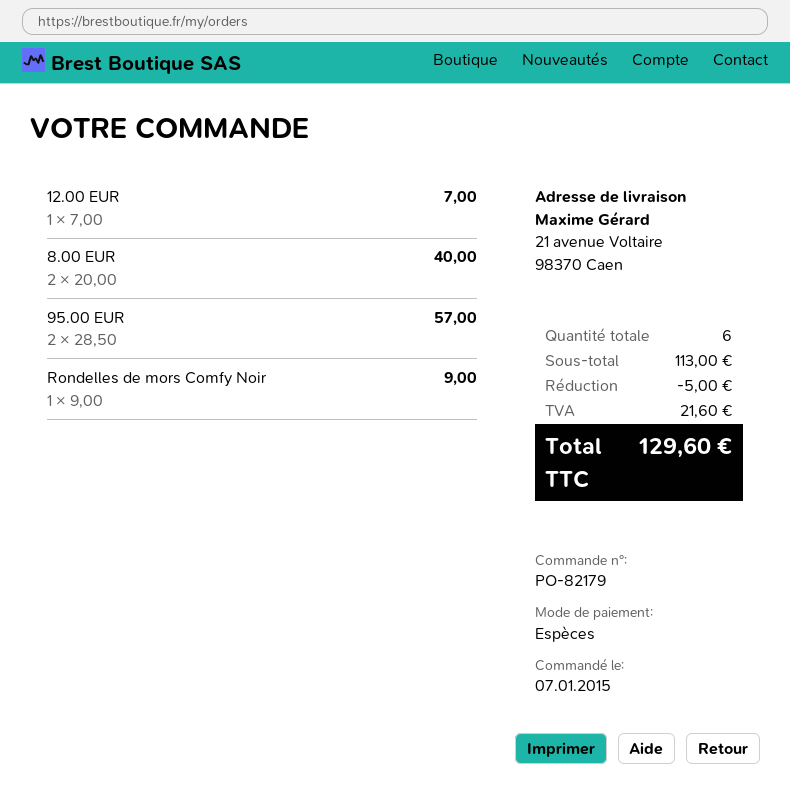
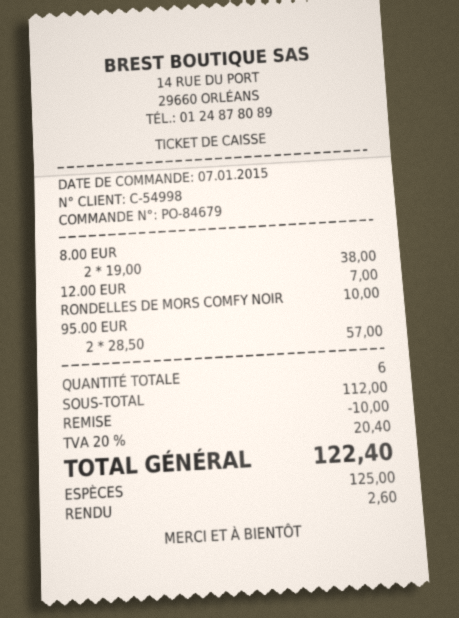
order number: PO-82179 -> PO-84679
8.00 EUR: 2 x 20.00 = 40.00 -> 2 x 19.00 = 38.00
Rondelles de mors Comfy Noir: 1 x 9.00 = 9.00 -> 1 x 10.00 = 10.00
subtotal: 113.00 -> 112.00
discount: 5.00 -> 10.00
tax: 21.60 -> 20.40
total: 129.60 -> 122.40

